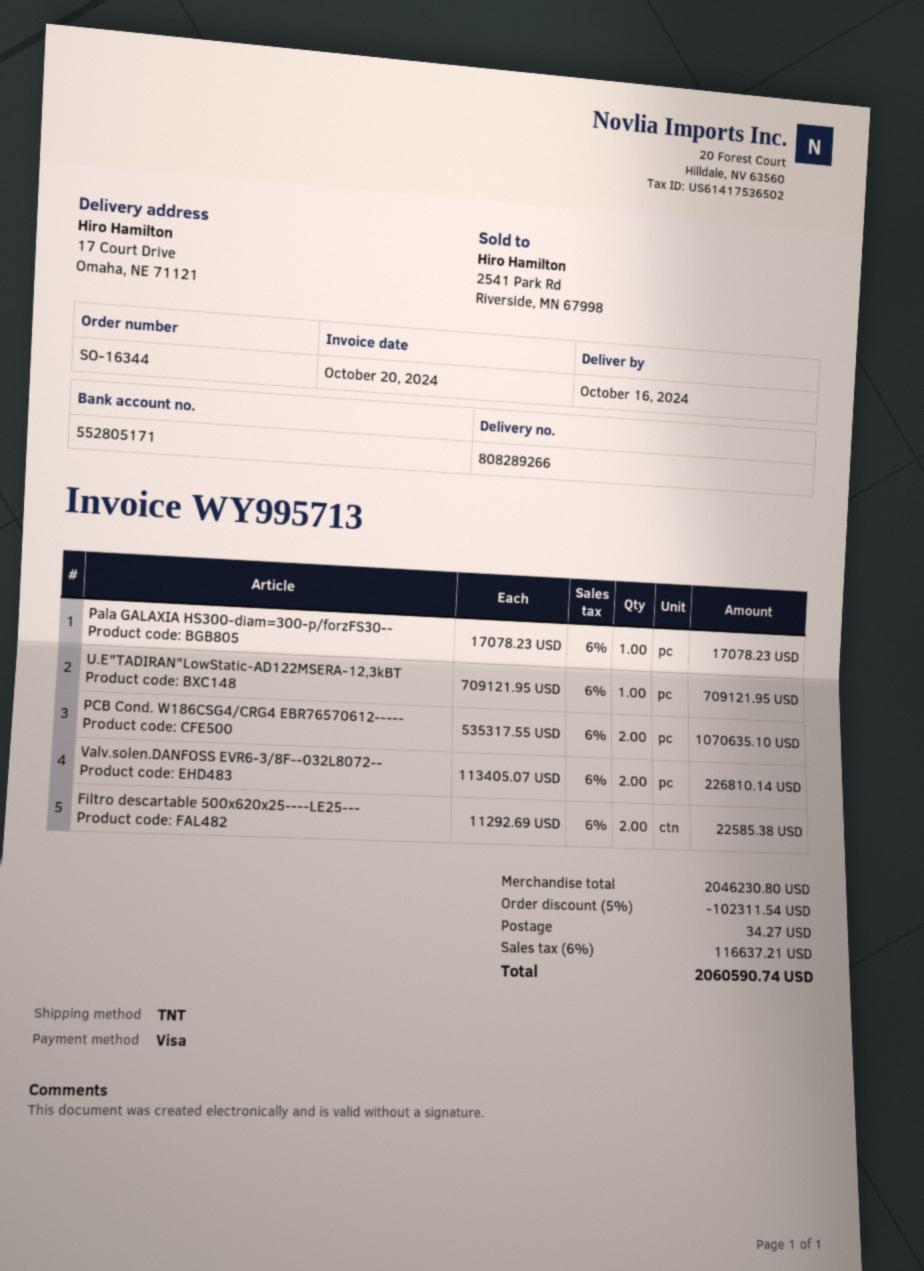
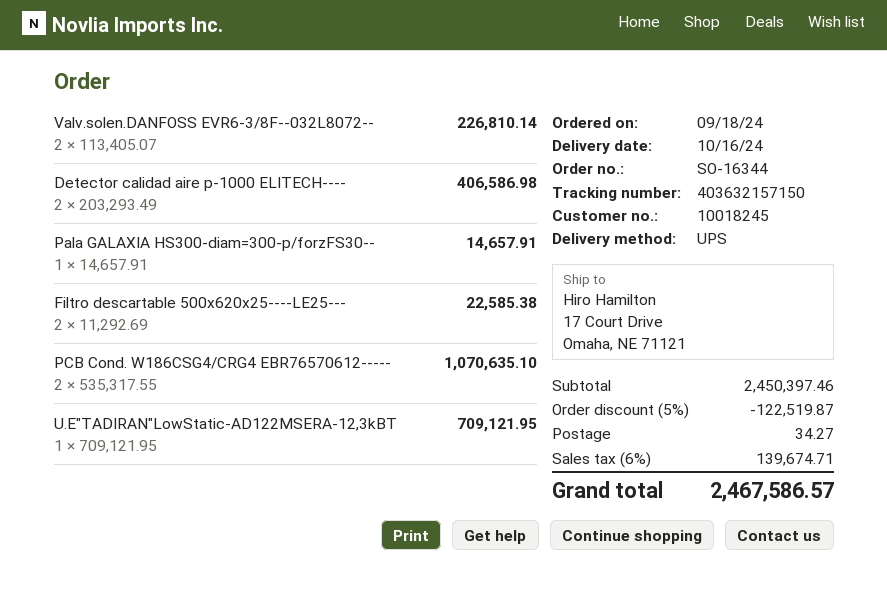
shipping method: TNT -> UPS
Pala GALAXIA HS300-diam=300-p/forzFS30--: 1 x 17078.23 = 17078.23 -> 1 x 14657.91 = 14657.91
Detector calidad aire p-1000 ELITECH----: none -> 2 x 203293.49 = 406586.98
subtotal: 2046230.80 -> 2450397.46
discount: 5% = 102311.54 -> 5% = 122519.87
tax: 6% = 116637.21 -> 6% = 139674.71
total: 2060590.74 -> 2467586.57

